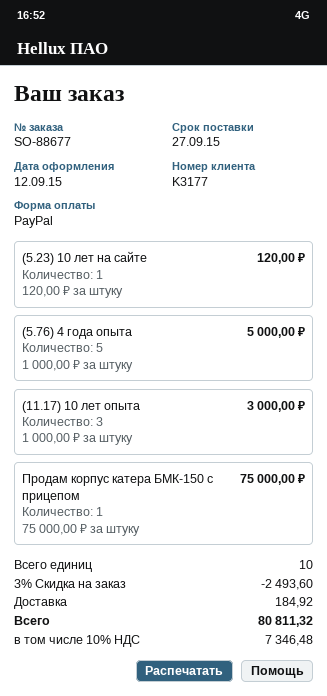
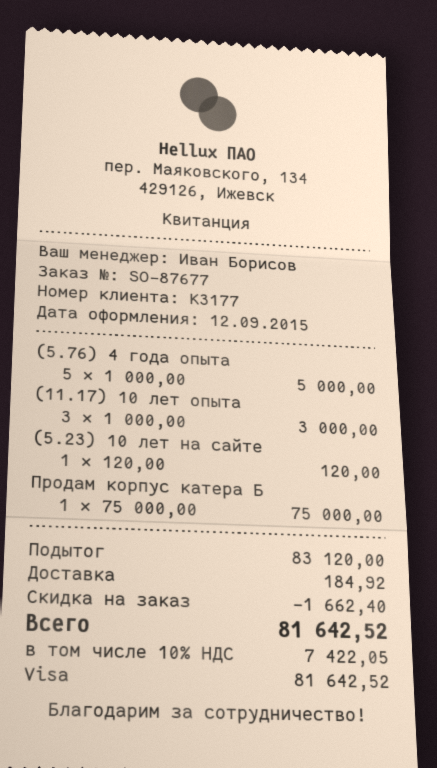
order number: SO-88677 -> SO-87677
payment method: PayPal -> Visa
discount: 2493.60 -> 1662.40
tax: 10% = 7346.48 -> 10% = 7422.05
total: 80811.32 -> 81642.52

